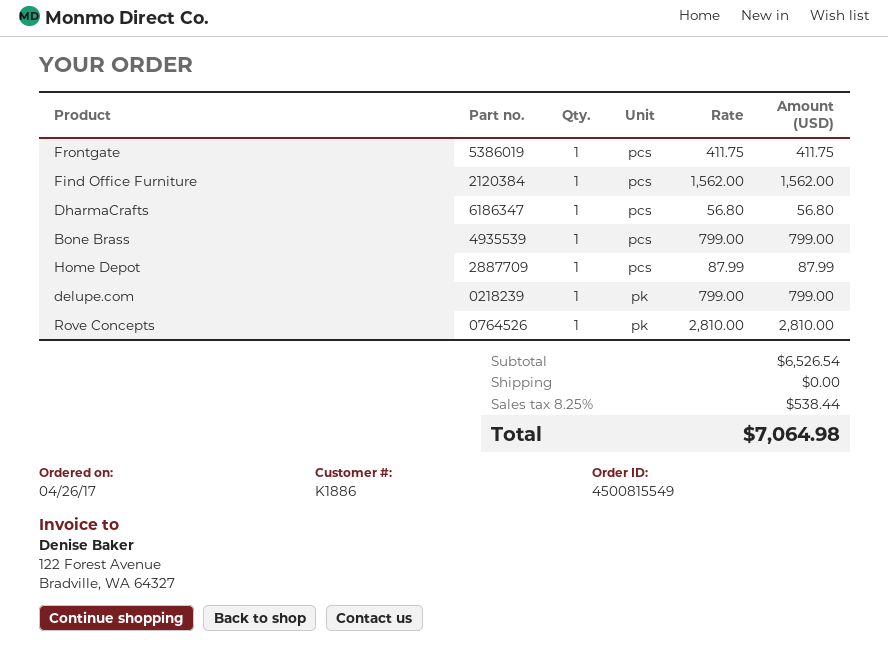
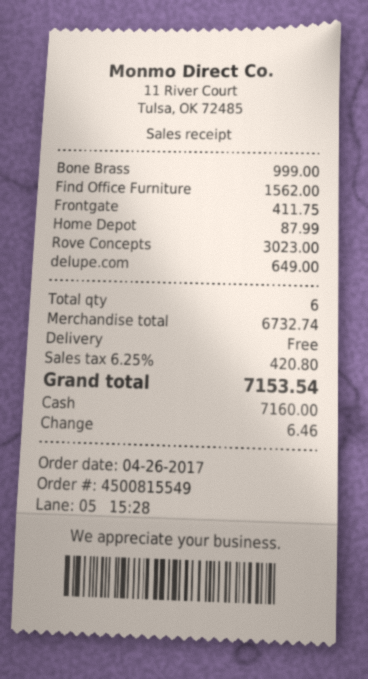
DharmaCrafts: 1 for 56.80 -> none
Bone Brass: 1 for 799.00 -> 1 for 999.00
delupe.com: 1 for 799.00 -> 1 for 649.00
Rove Concepts: 1 for 2810.00 -> 1 for 3023.00
subtotal: 6526.54 -> 6732.74
tax: 8.25% = 538.44 -> 6.25% = 420.80
total: 7064.98 -> 7153.54

